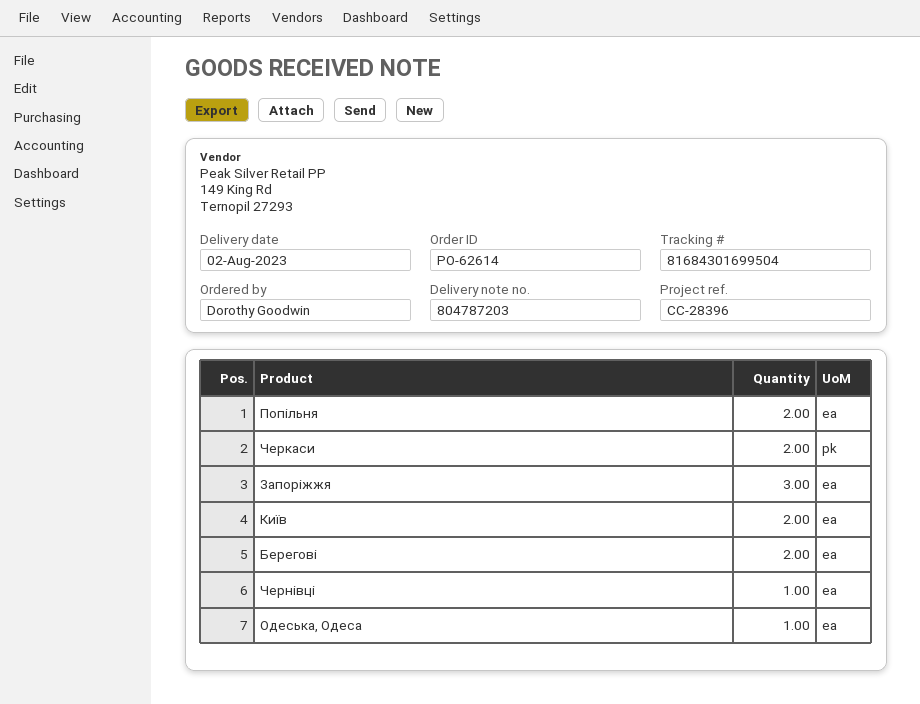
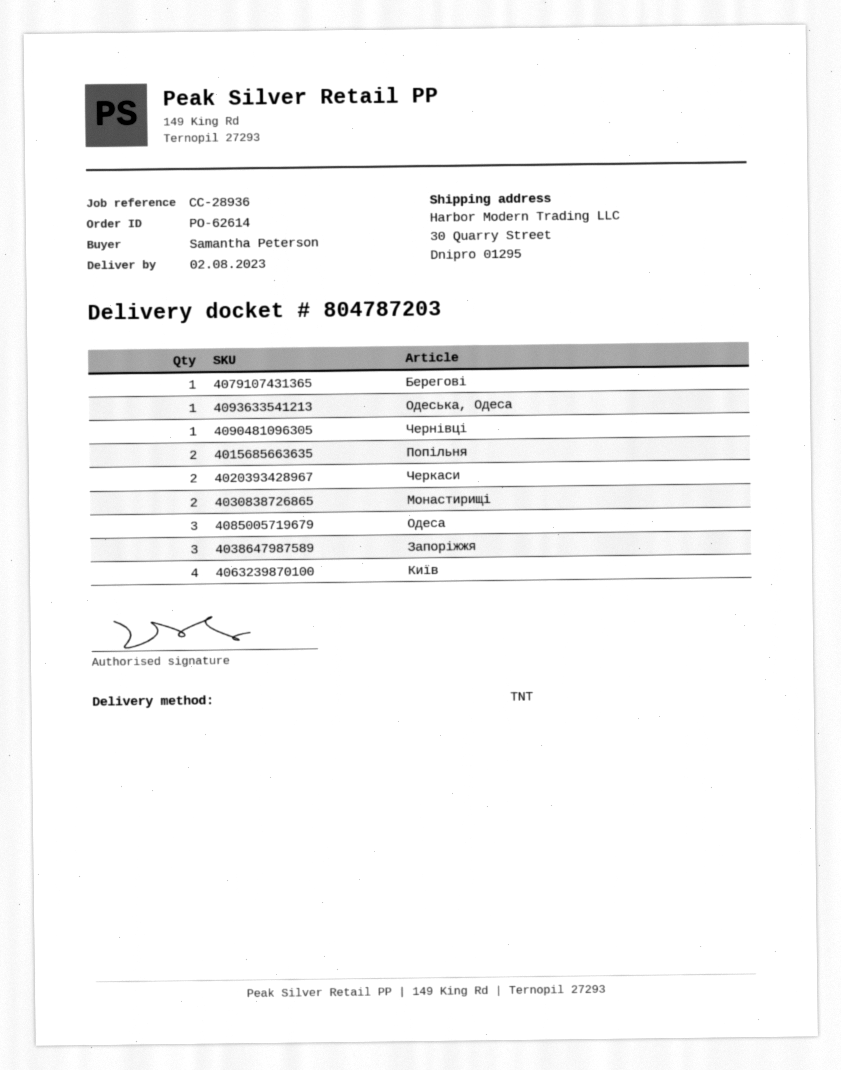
reference: CC-28396 -> CC-28936
ordered by: Dorothy Goodwin -> Samantha Peterson
Київ: 2 -> 4
Берегові: 2 -> 1
Монастирищі: none -> 2
Одеса: none -> 3

